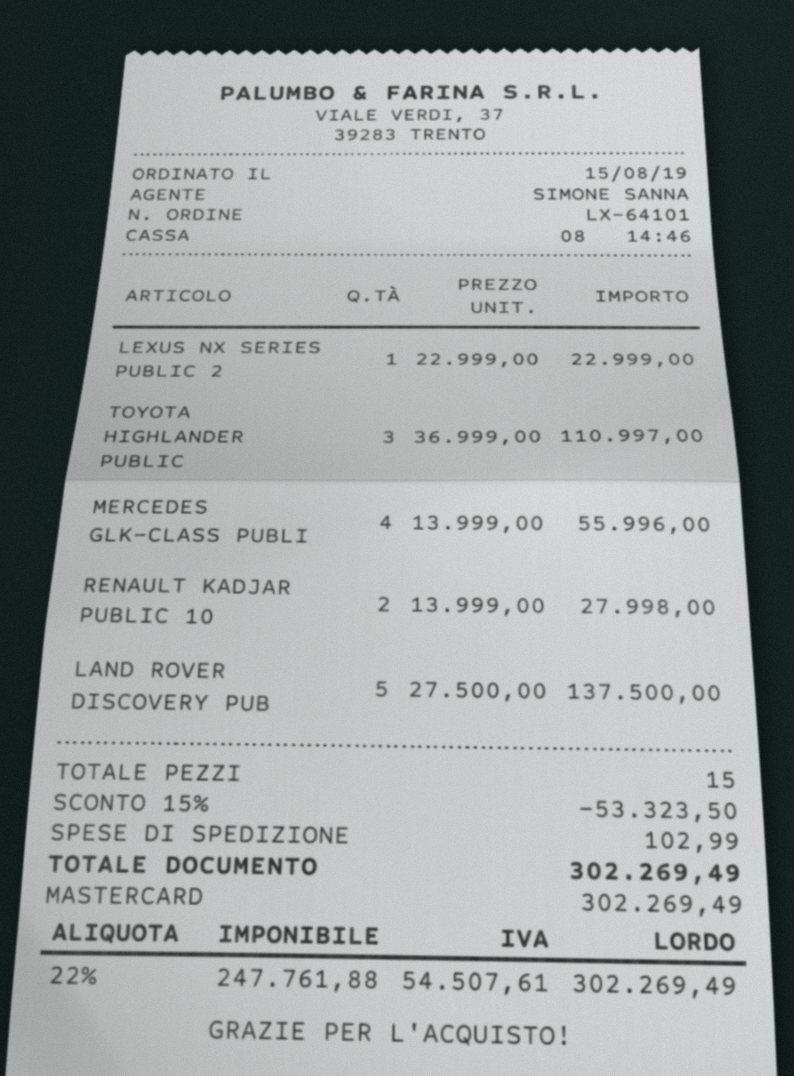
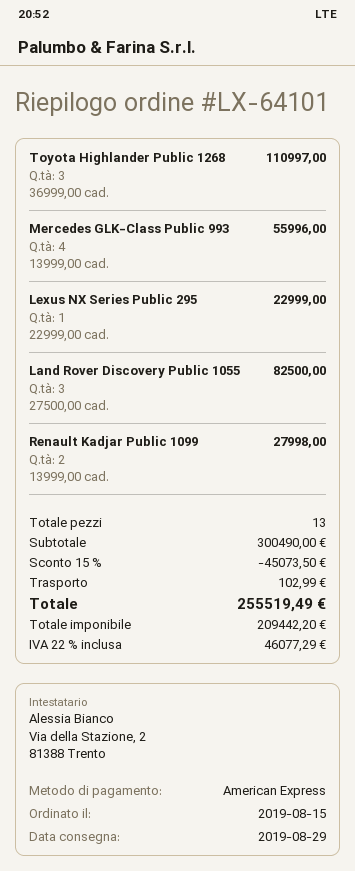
payment method: Mastercard -> American Express
LAND ROVER DISCOVERY PUB: 5 x 27500.00 = 137500.00 -> 3 x 27500.00 = 82500.00
total quantity: 15 -> 13
discount: 15% = 53323.50 -> 15% = 45073.50
net: 247761.88 -> 209442.20
tax: 22% = 54507.61 -> 22% = 46077.29
total: 302269.49 -> 255519.49

